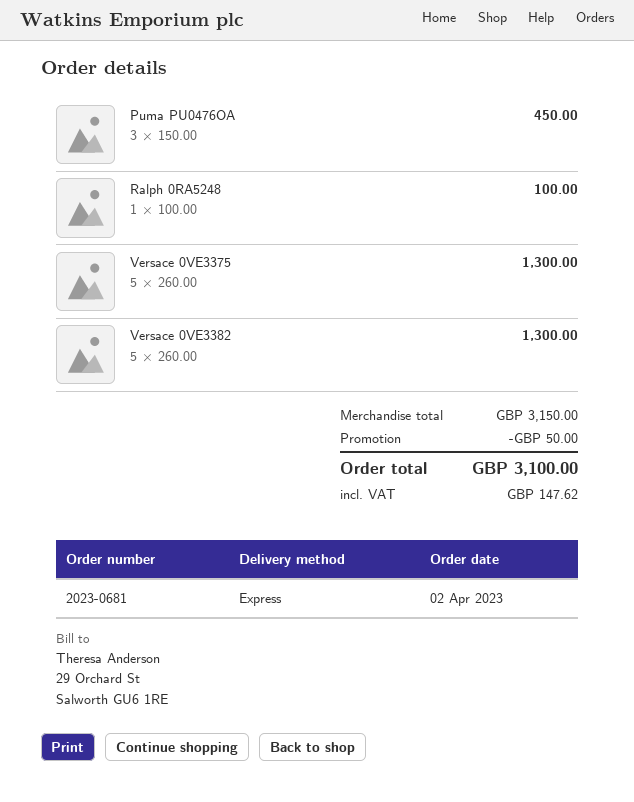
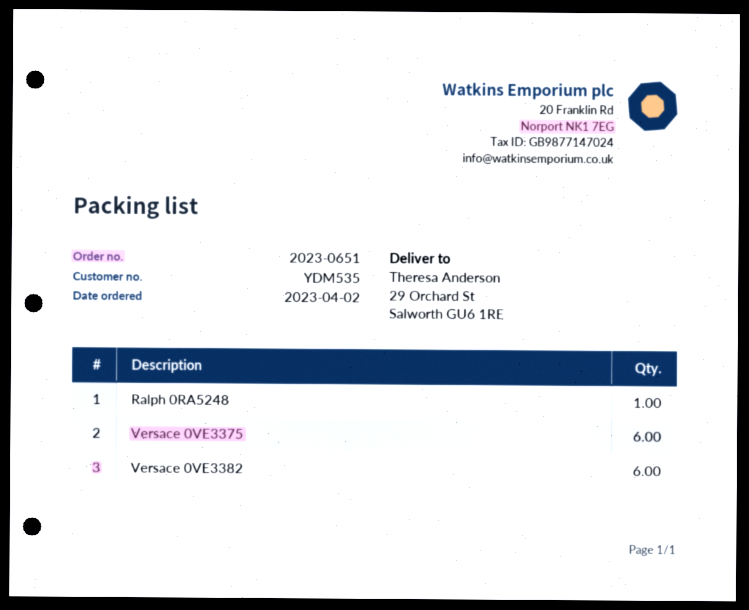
order number: 2023-0681 -> 2023-0651
Puma PU0476OA: 3 -> none
Versace 0VE3375: 5 -> 6
Versace 0VE3382: 5 -> 6

